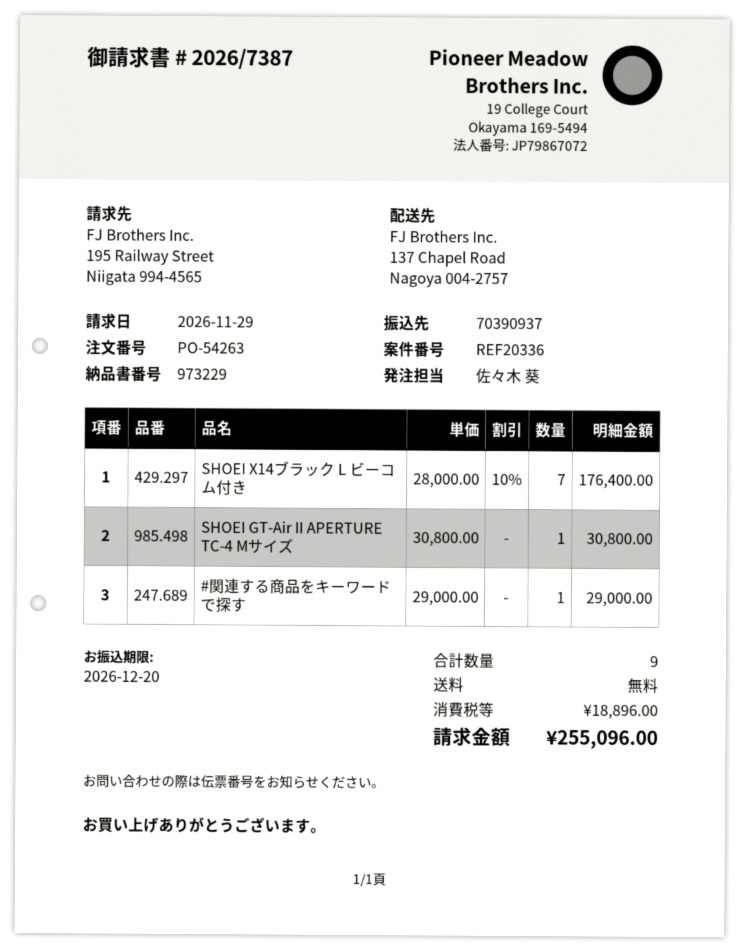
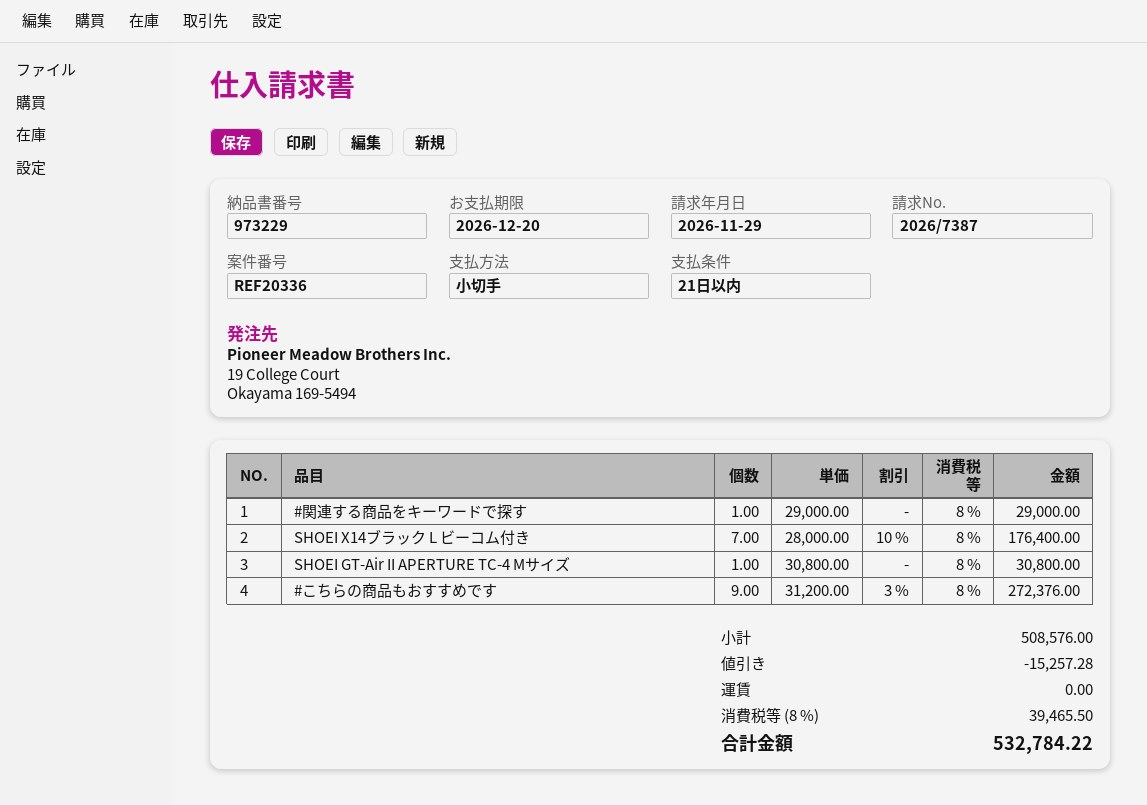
#こちらの商品もおすすめです: none -> 9 x 31200.00 - 3% = 272376.00
discount: none -> 15257.28
tax: 18896.00 -> 39465.50
total: 255096.00 -> 532784.22

